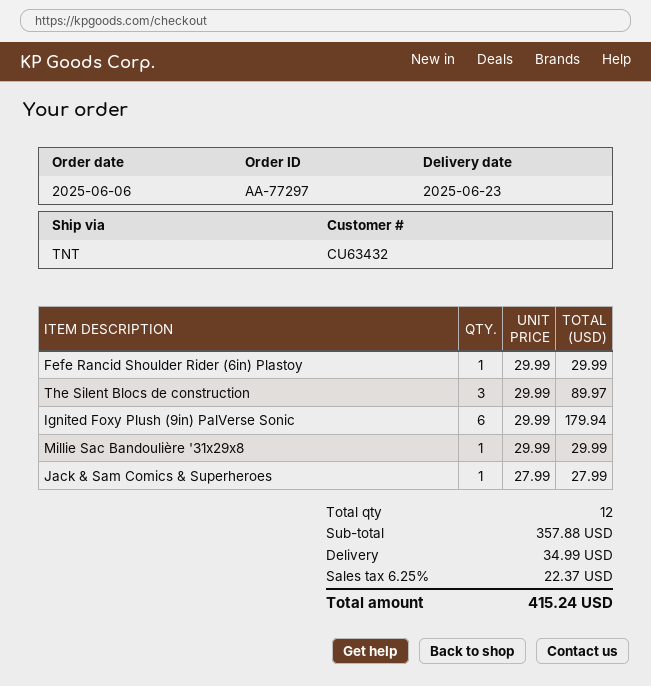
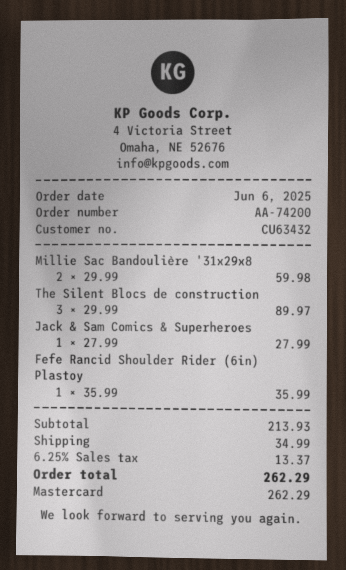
order number: AA-77297 -> AA-74200
Fefe Rancid Shoulder Rider (6in) Plastoy: 1 x 29.99 = 29.99 -> 1 x 35.99 = 35.99
Ignited Foxy Plush (9in) PalVerse Sonic: 6 x 29.99 = 179.94 -> none
Millie Sac Bandoulière '31x29x8: 1 x 29.99 = 29.99 -> 2 x 29.99 = 59.98
subtotal: 357.88 -> 213.93
tax: 6.25% = 22.37 -> 6.25% = 13.37
total: 415.24 -> 262.29

